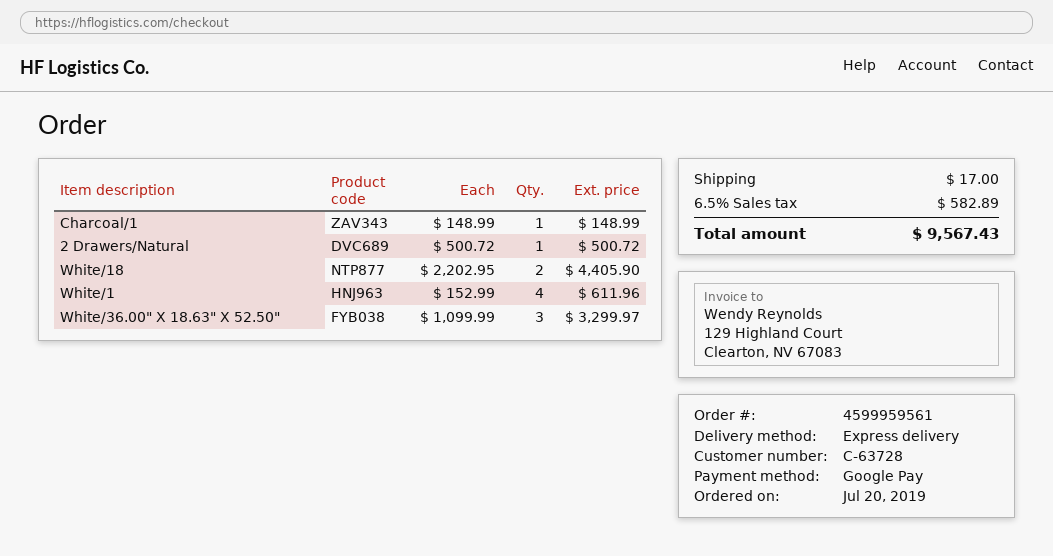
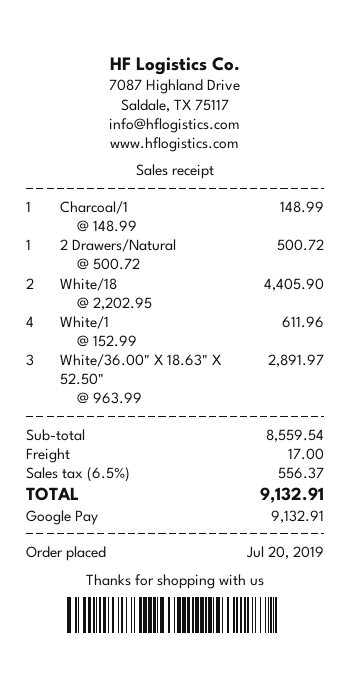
White/36.00" X 18.63" X 52.50": 3 x 1099.99 = 3299.97 -> 3 x 963.99 = 2891.97
tax: 6.5% = 582.89 -> 6.5% = 556.37
total: 9567.43 -> 9132.91

